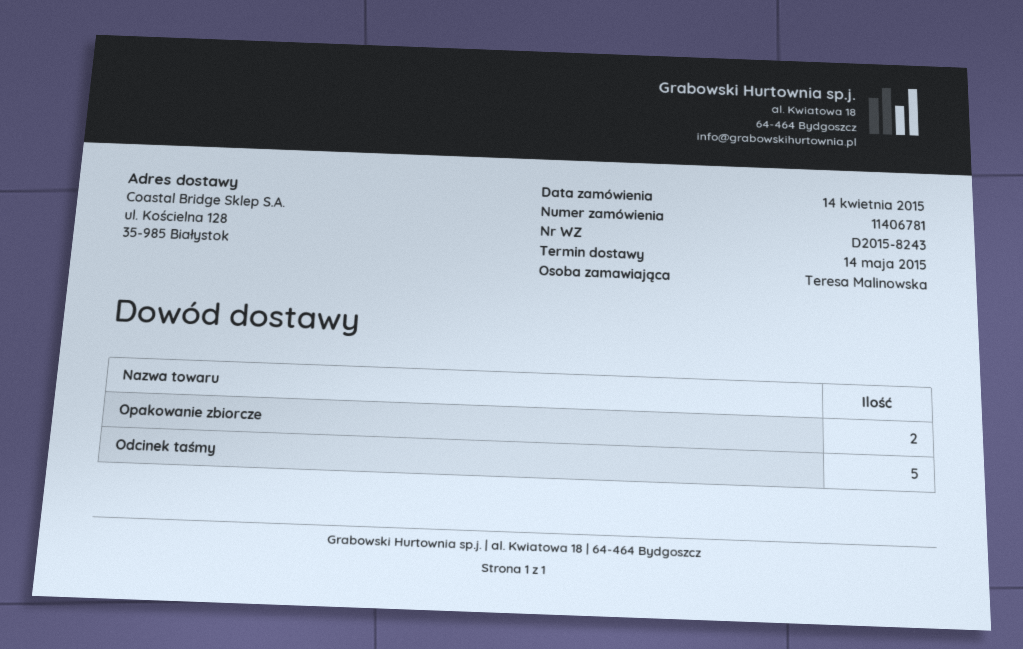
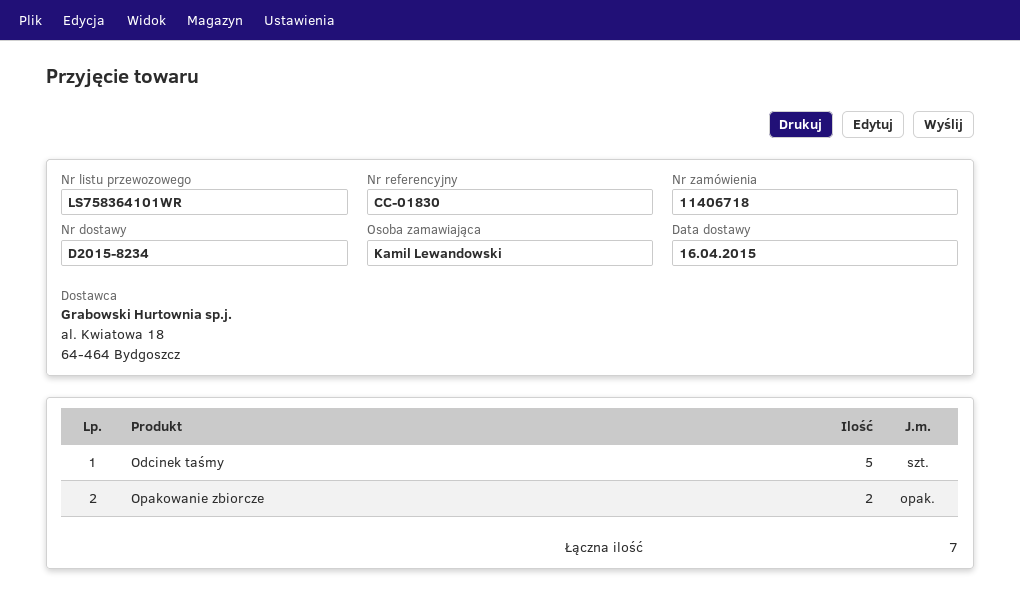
order number: 11406781 -> 11406718
delivery note number: D2015-8243 -> D2015-8234
delivery date: 2015-05-14 -> 2015-04-16
ordered by: Teresa Malinowska -> Kamil Lewandowski

